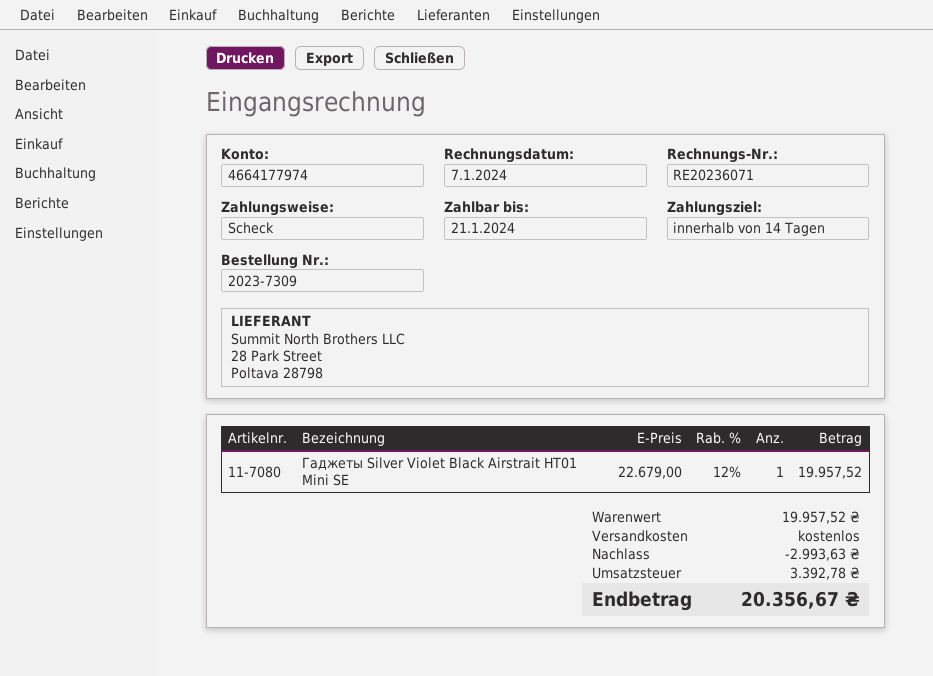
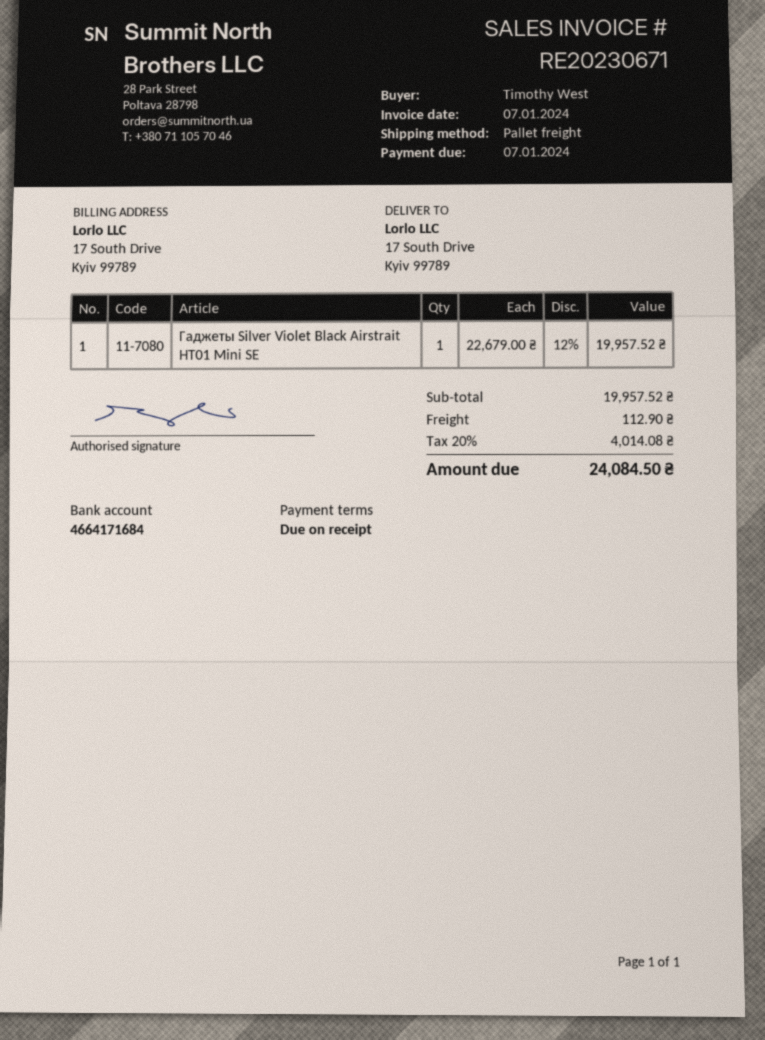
invoice number: RE20236071 -> RE20230671
payment terms: 14 days -> on receipt
due date: 2024-01-21 -> 2024-01-07
bank account: 4664177974 -> 4664171684
discount: 2993.63 -> none
shipping: 0.00 -> 112.90
tax: 3392.78 -> 4014.08
total: 20356.67 -> 24084.50

